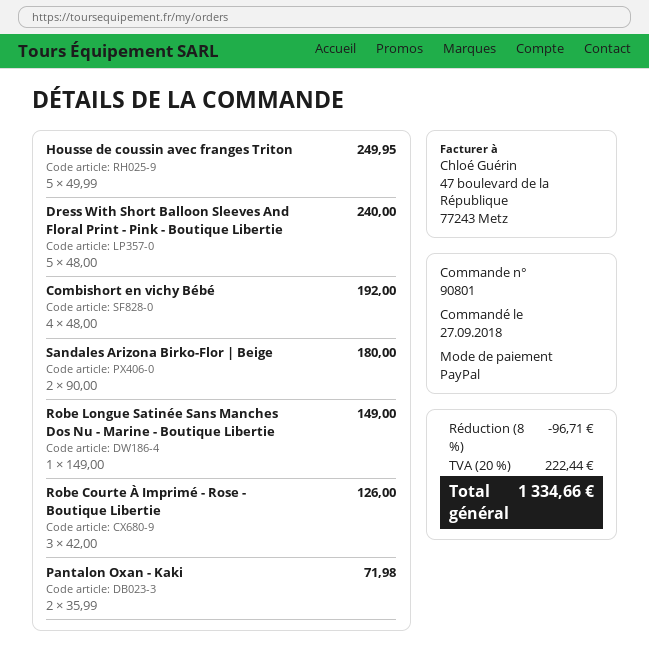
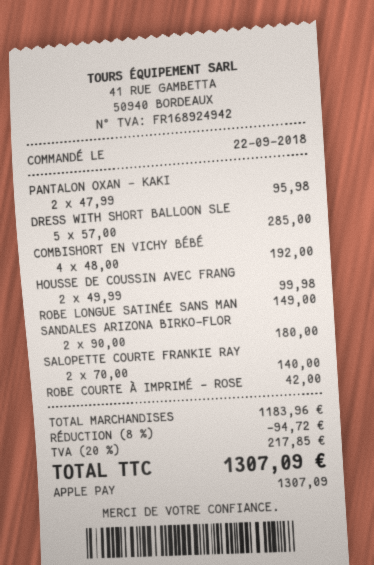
order date: 2018-09-27 -> 2018-09-22
payment method: PayPal -> Apple Pay
Housse de coussin avec franges Triton: 5 x 49.99 = 249.95 -> 2 x 49.99 = 99.98
Dress With Short Balloon Sleeves And Floral Print - Pink - Boutique Libertie: 5 x 48.00 = 240.00 -> 5 x 57.00 = 285.00
Robe Courte À Imprimé - Rose - Boutique Libertie: 3 x 42.00 = 126.00 -> 1 x 42.00 = 42.00
Pantalon Oxan - Kaki: 2 x 35.99 = 71.98 -> 2 x 47.99 = 95.98
SALOPETTE COURTE FRANKIE RAY: none -> 2 x 70.00 = 140.00
discount: 8% = 96.71 -> 8% = 94.72
tax: 20% = 222.44 -> 20% = 217.85
total: 1334.66 -> 1307.09

